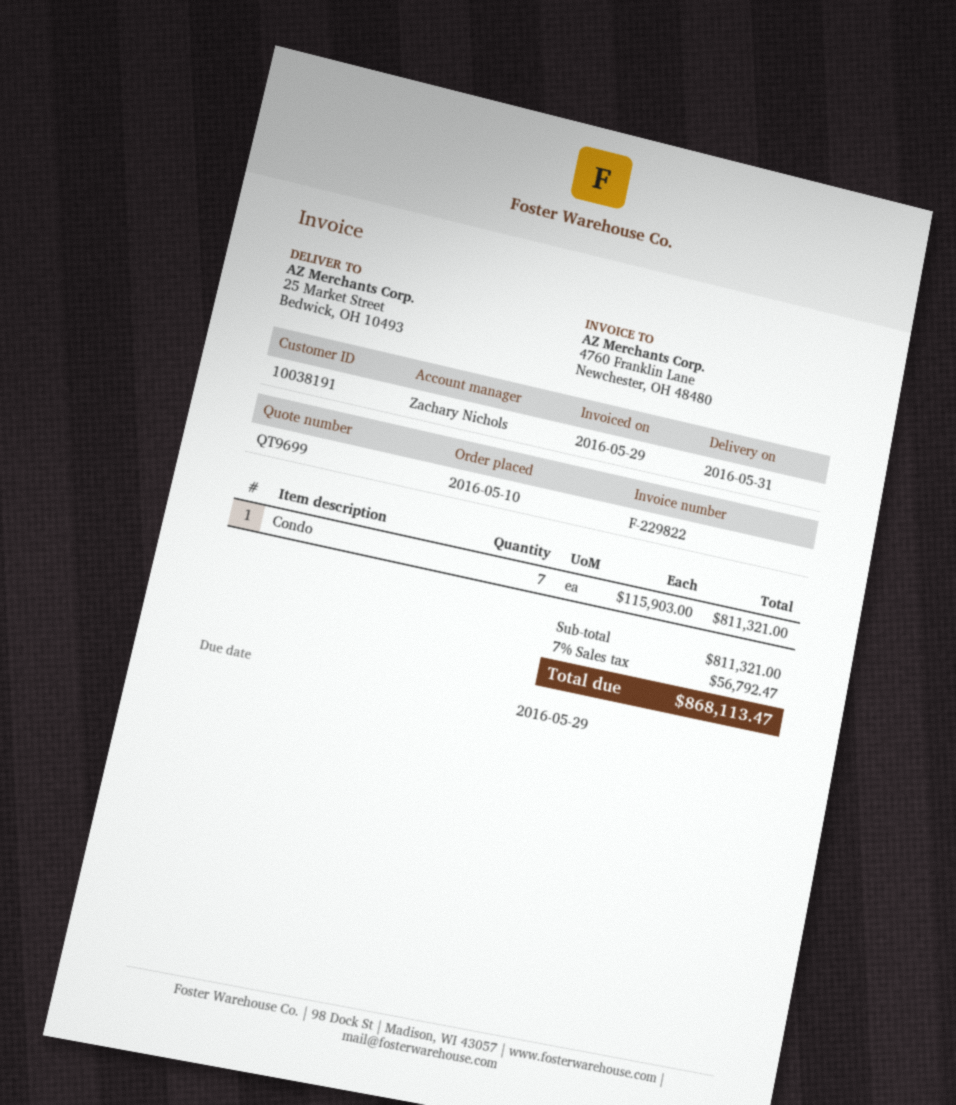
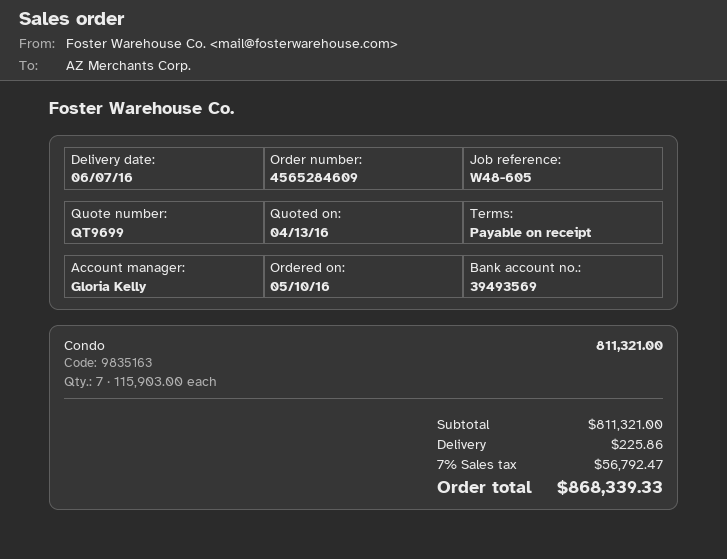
delivery date: 2016-05-31 -> 2016-06-07
sales rep: Zachary Nichols -> Gloria Kelly
shipping: none -> 225.86
total: 868113.47 -> 868339.33

